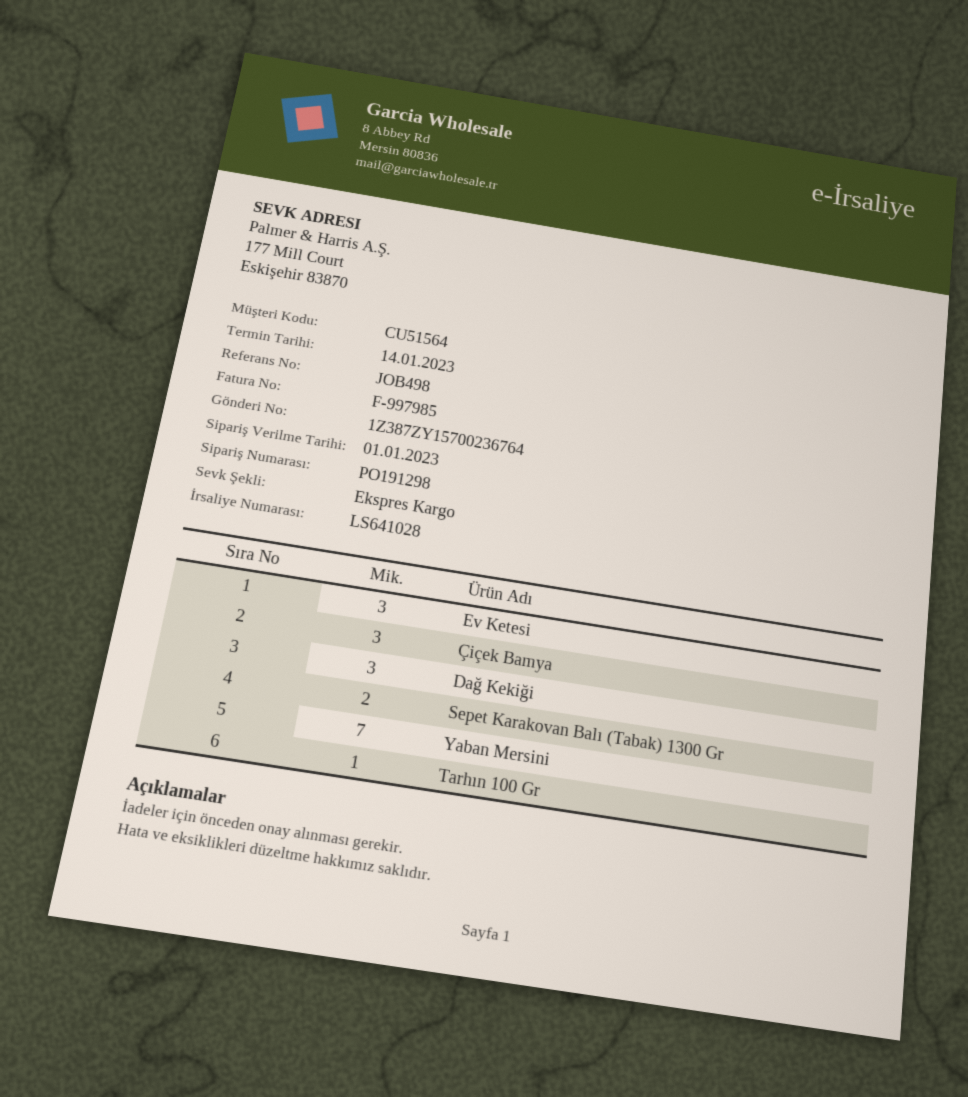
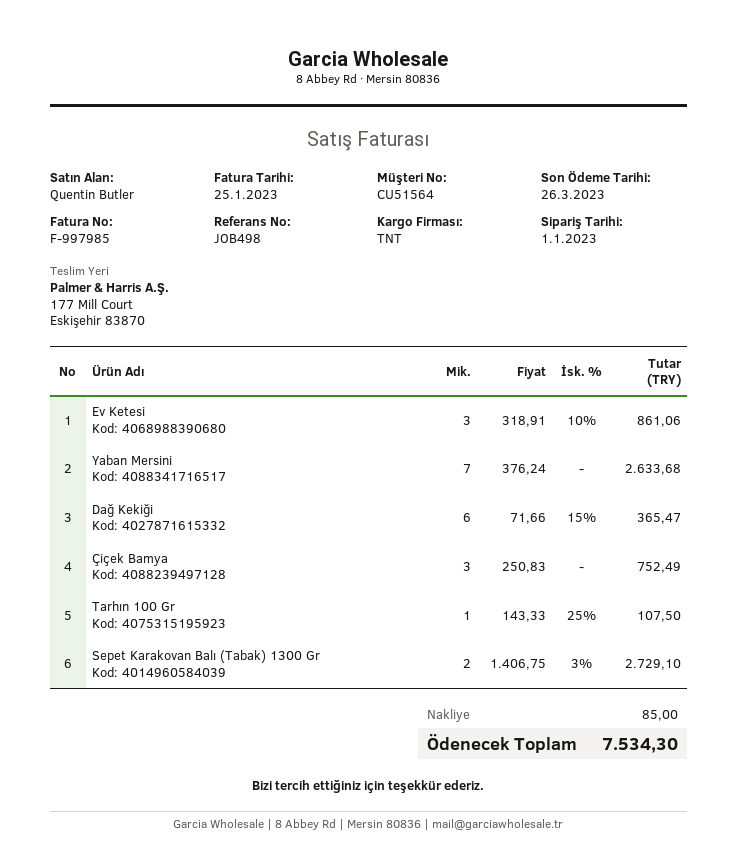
shipping method: express -> TNT
Dağ Kekiği: 3 -> 6

